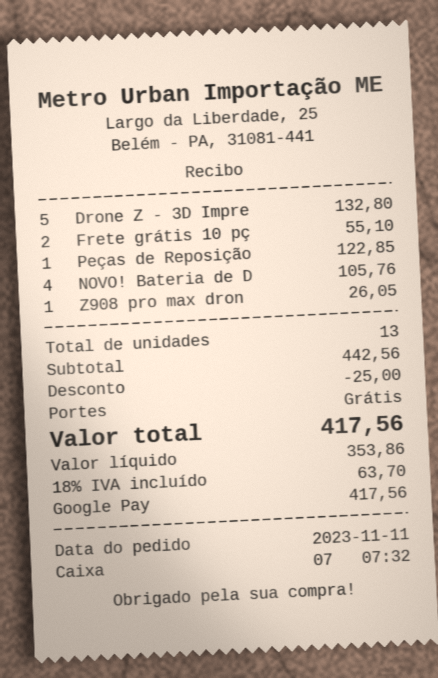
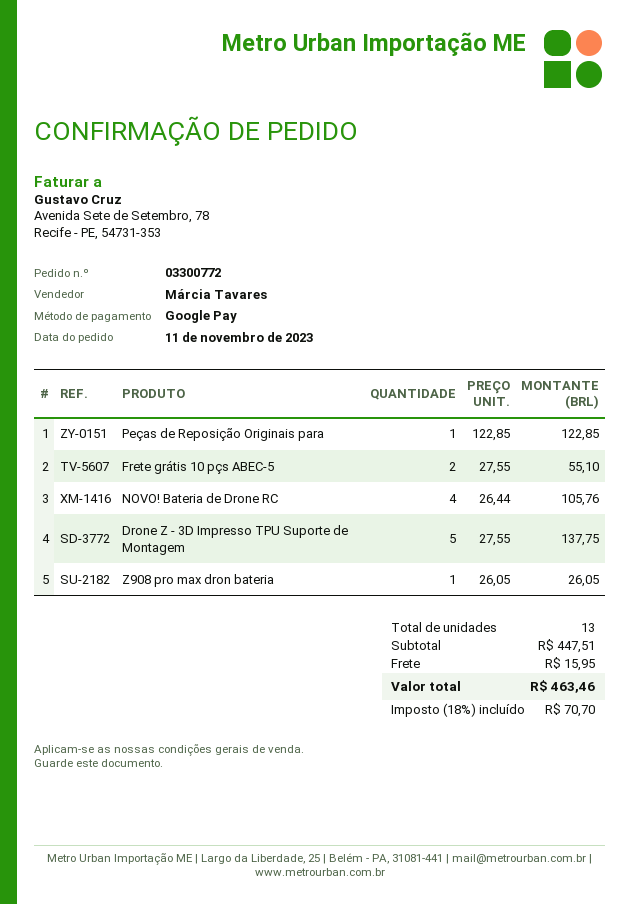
Drone Z - 3D Impre: 5 for 132.80 -> 5 for 137.75
subtotal: 442.56 -> 447.51
discount: 25.00 -> none
shipping: 0.00 -> 15.95
tax: 18% = 63.70 -> 18% = 70.70
total: 417.56 -> 463.46

